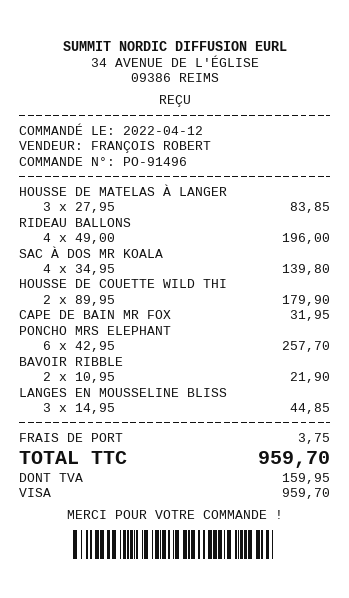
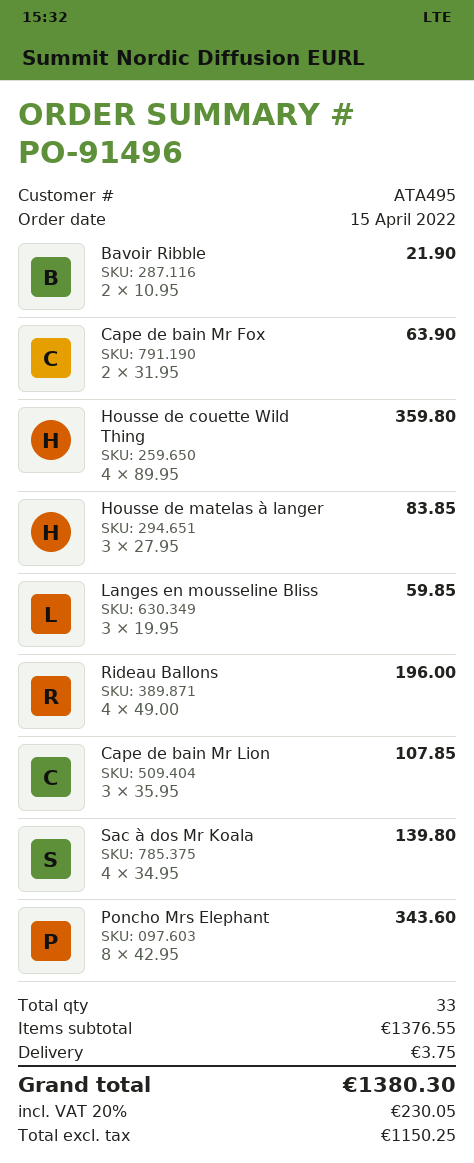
order date: 2022-04-12 -> 2022-04-15
HOUSSE DE COUETTE WILD THI: 2 x 89.95 = 179.90 -> 4 x 89.95 = 359.80
CAPE DE BAIN MR FOX: 1 x 31.95 = 31.95 -> 2 x 31.95 = 63.90
PONCHO MRS ELEPHANT: 6 x 42.95 = 257.70 -> 8 x 42.95 = 343.60
LANGES EN MOUSSELINE BLISS: 3 x 14.95 = 44.85 -> 3 x 19.95 = 59.85
Cape de bain Mr Lion: none -> 3 x 35.95 = 107.85
tax: 159.95 -> 230.05
total: 959.70 -> 1380.30

